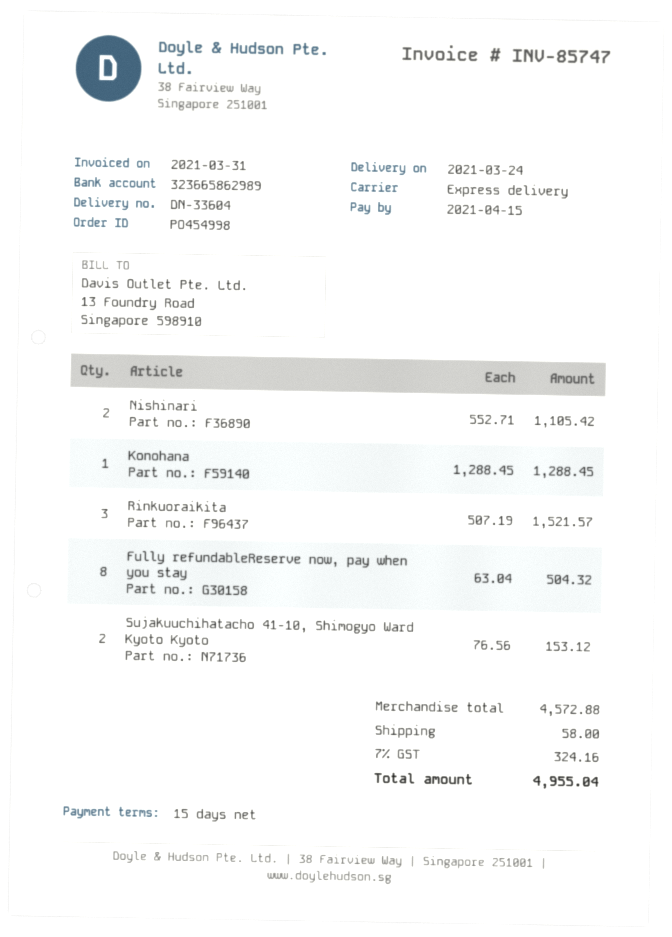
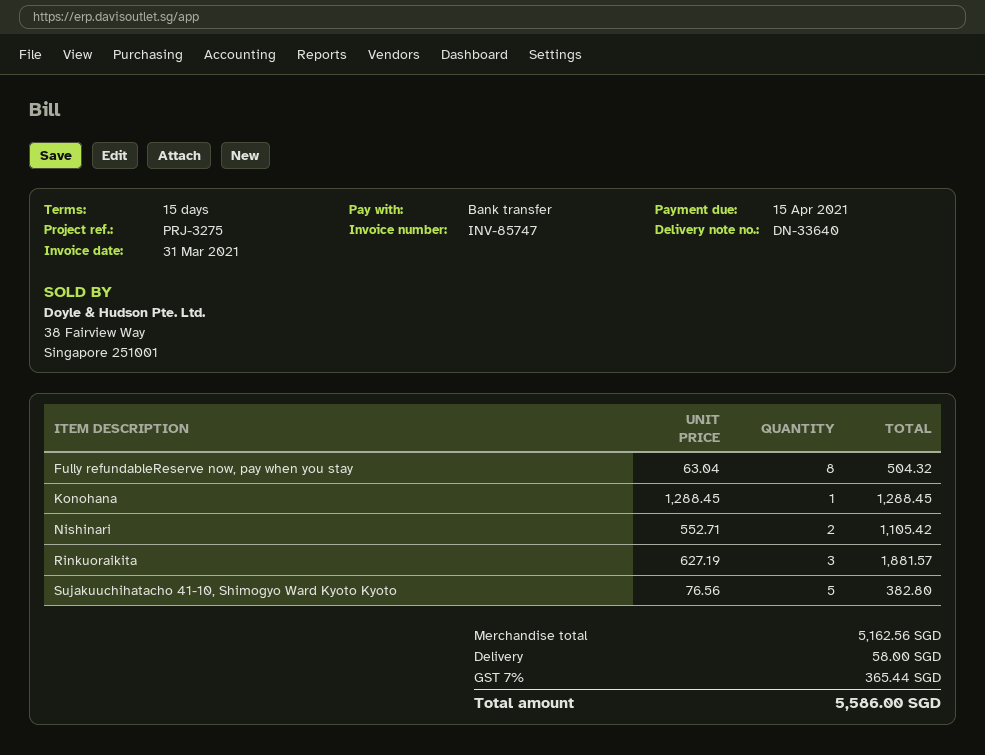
delivery note number: DN-33604 -> DN-33640
Rinkuoraikita: 3 x 507.19 = 1521.57 -> 3 x 627.19 = 1881.57
Sujakuuchihatacho 41-10, Shimogyo Ward Kyoto Kyoto: 2 x 76.56 = 153.12 -> 5 x 76.56 = 382.80
subtotal: 4572.88 -> 5162.56
tax: 7% = 324.16 -> 7% = 365.44
total: 4955.04 -> 5586.00

